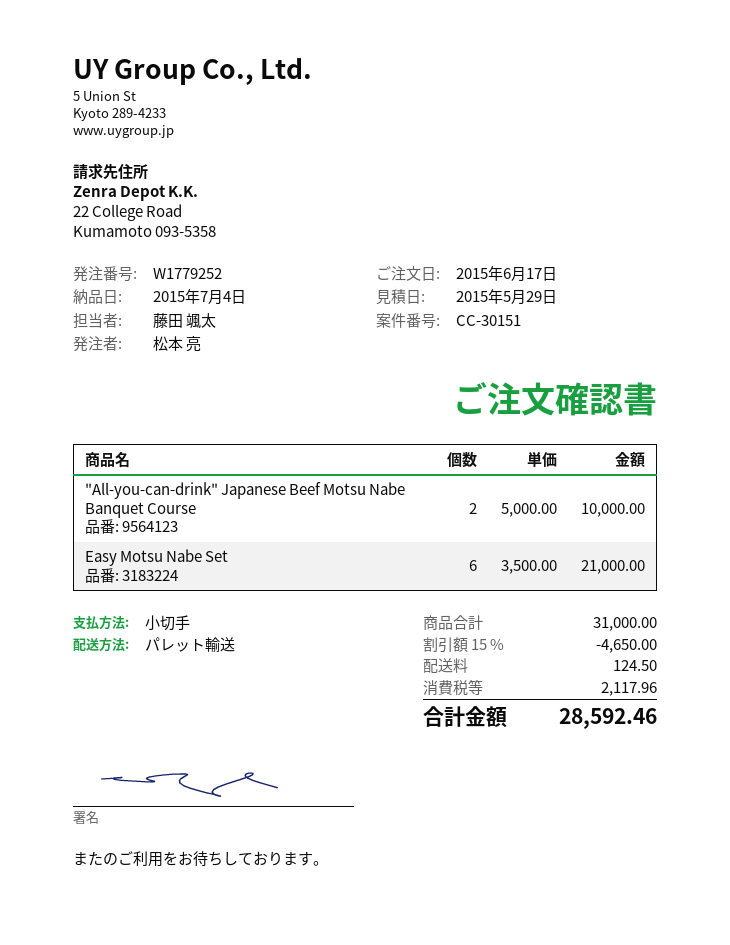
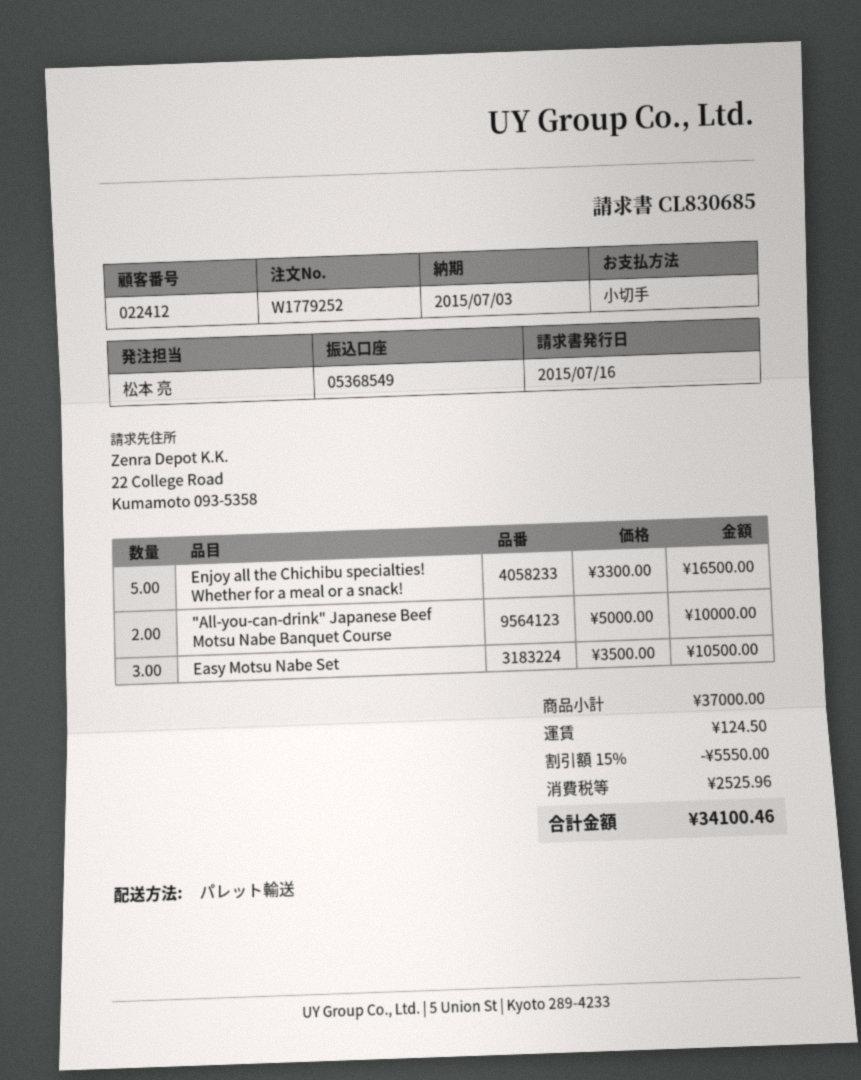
delivery date: 2015-07-04 -> 2015-07-03
Easy Motsu Nabe Set: 6 x 3500.00 = 21000.00 -> 3 x 3500.00 = 10500.00
Enjoy all the Chichibu specialties! Whether for a meal or a snack!: none -> 5 x 3300.00 = 16500.00
subtotal: 31000.00 -> 37000.00
discount: 15% = 4650.00 -> 15% = 5550.00
tax: 2117.96 -> 2525.96
total: 28592.46 -> 34100.46

